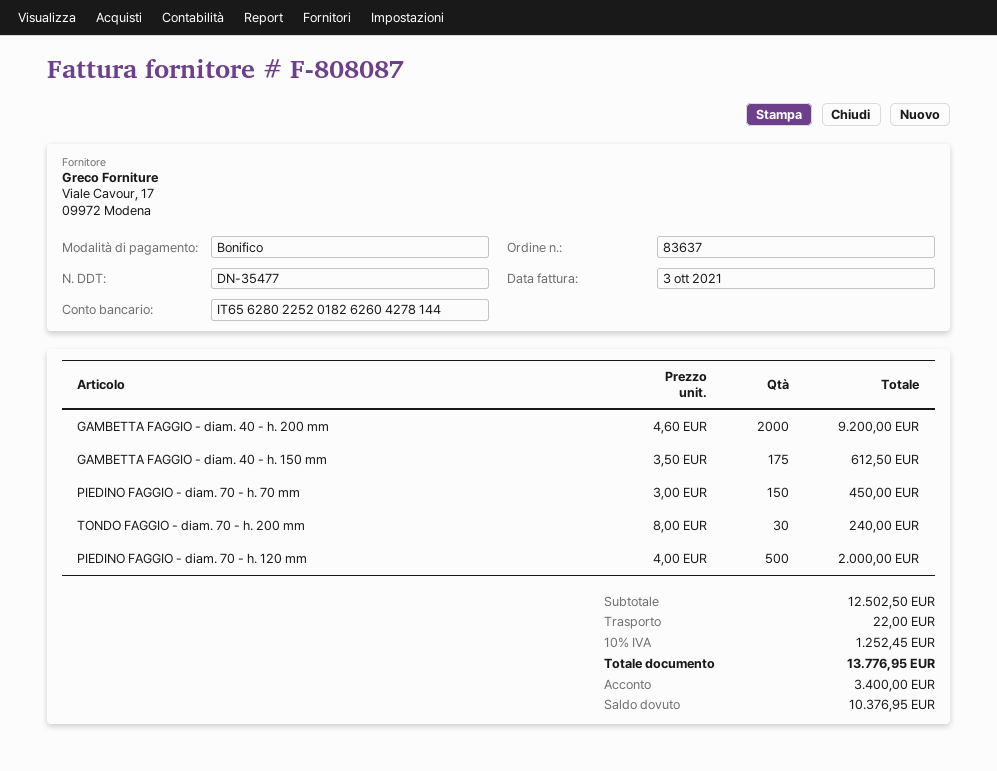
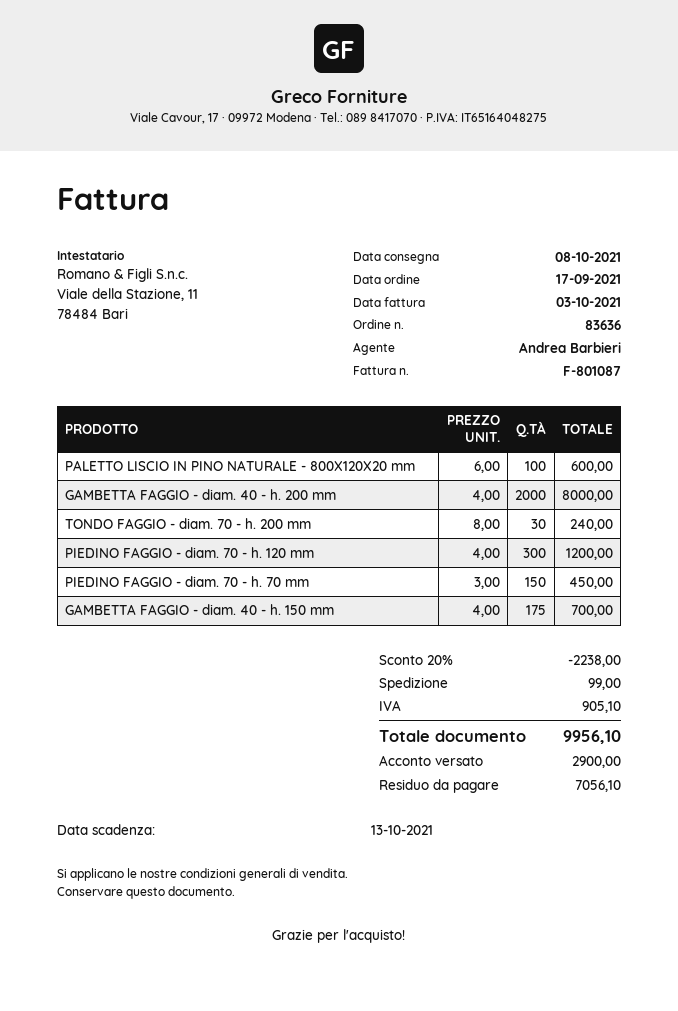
order number: 83637 -> 83636
invoice number: F-808087 -> F-801087
GAMBETTA FAGGIO - diam. 40 - h. 200 mm: 2000 x 4.60 = 9200.00 -> 2000 x 4.00 = 8000.00
GAMBETTA FAGGIO - diam. 40 - h. 150 mm: 175 x 3.50 = 612.50 -> 175 x 4.00 = 700.00
PIEDINO FAGGIO - diam. 70 - h. 120 mm: 500 x 4.00 = 2000.00 -> 300 x 4.00 = 1200.00
PALETTO LISCIO IN PINO NATURALE - 800X120X20 mm: none -> 100 x 6.00 = 600.00
discount: none -> 20% = 2238.00
shipping: 22.00 -> 99.00
tax: 1252.45 -> 905.10
total: 13776.95 -> 9956.10
deposit: 3400.00 -> 2900.00
balance: 10376.95 -> 7056.10

